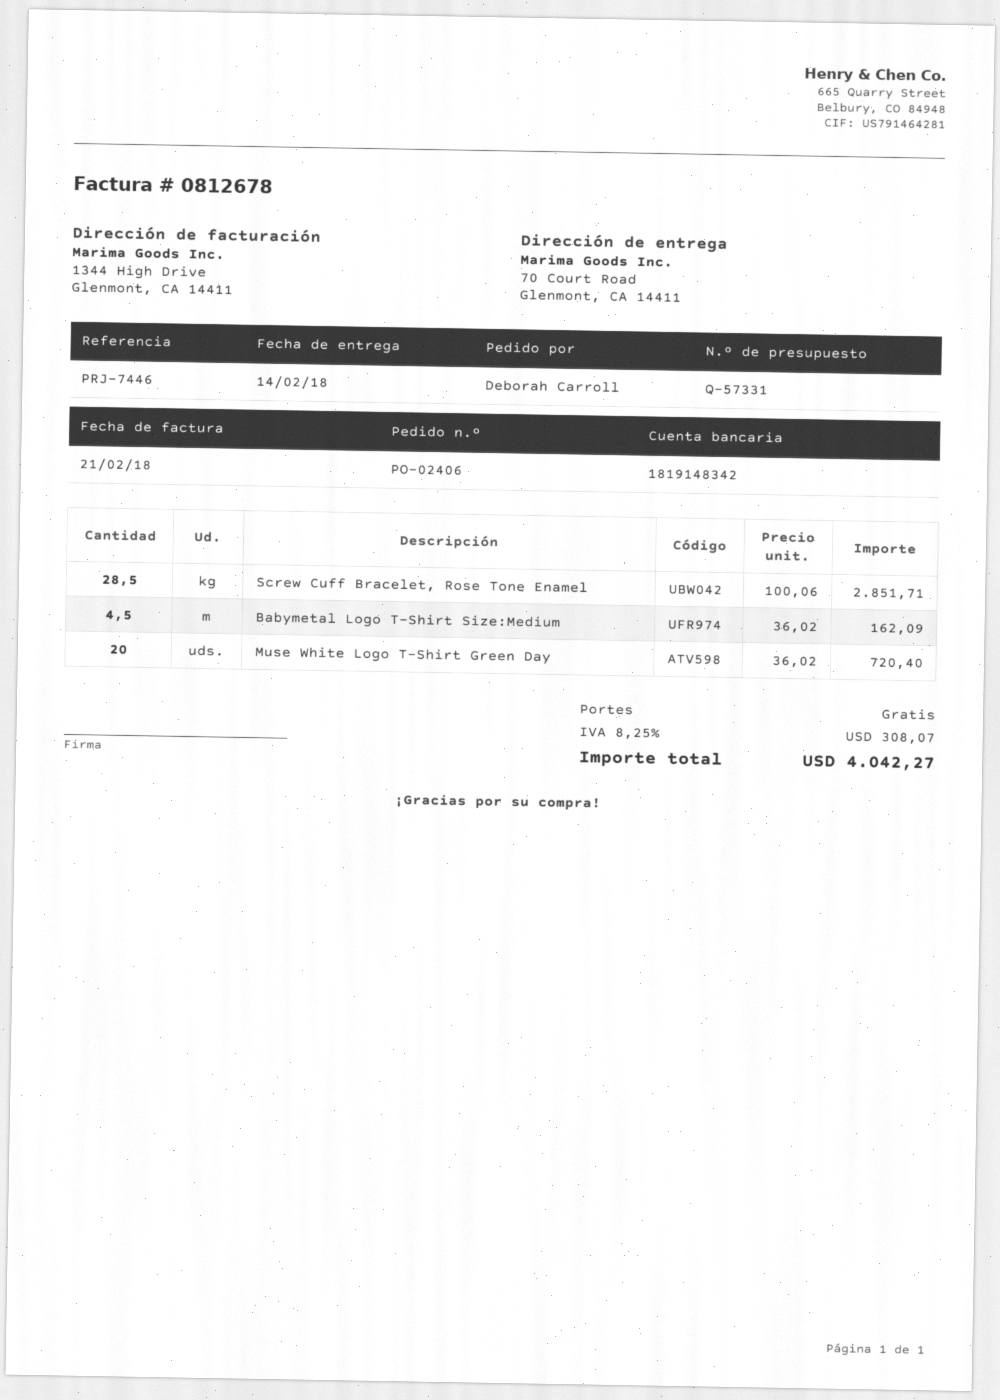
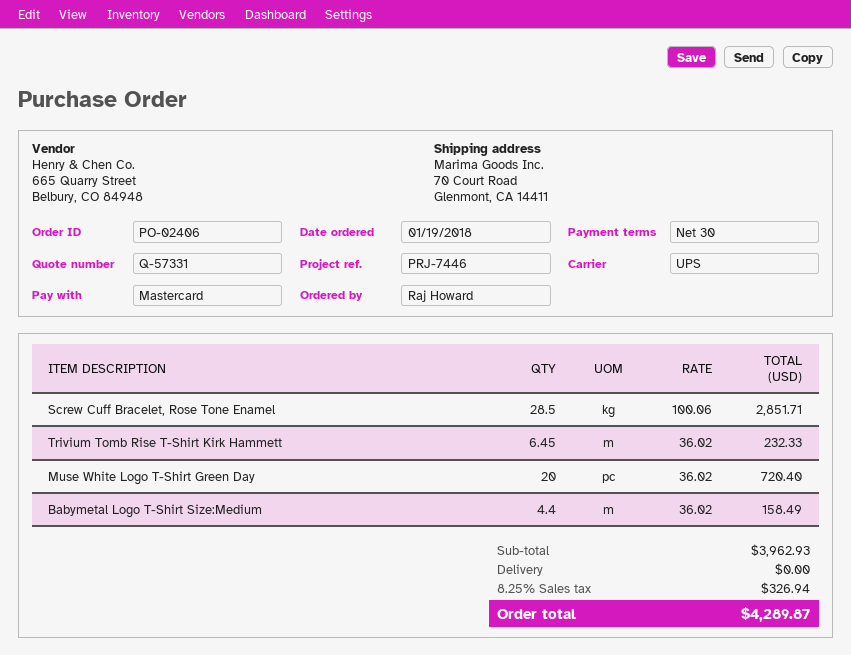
ordered by: Deborah Carroll -> Raj Howard
Babymetal Logo T-Shirt Size:Medium: 4.5 x 36.02 = 162.09 -> 4.4 x 36.02 = 158.49
Trivium Tomb Rise T-Shirt Kirk Hammett: none -> 6.45 x 36.02 = 232.33
tax: 8.25% = 308.07 -> 8.25% = 326.94
total: 4042.27 -> 4289.87

